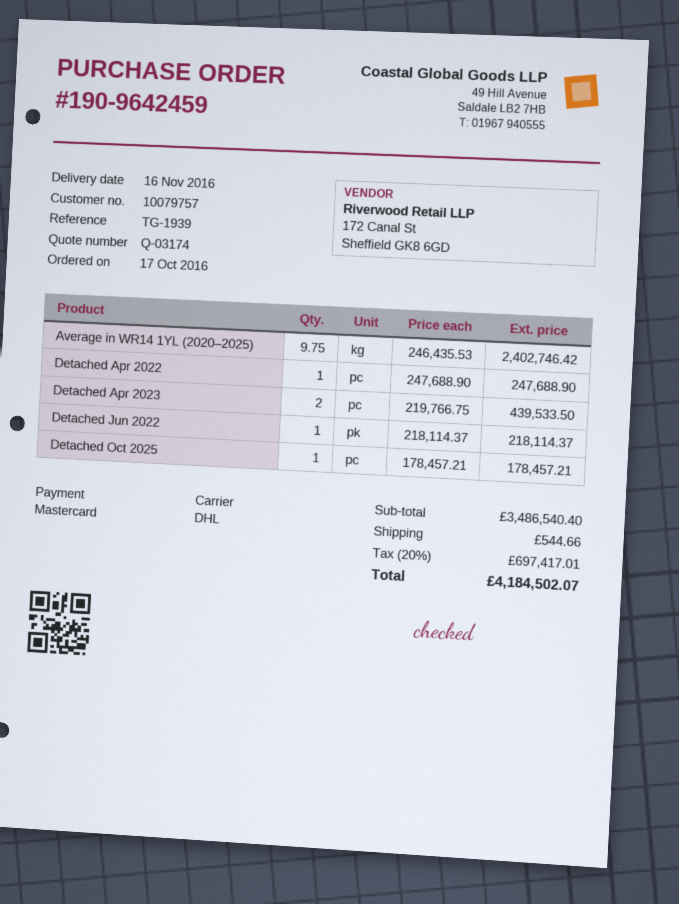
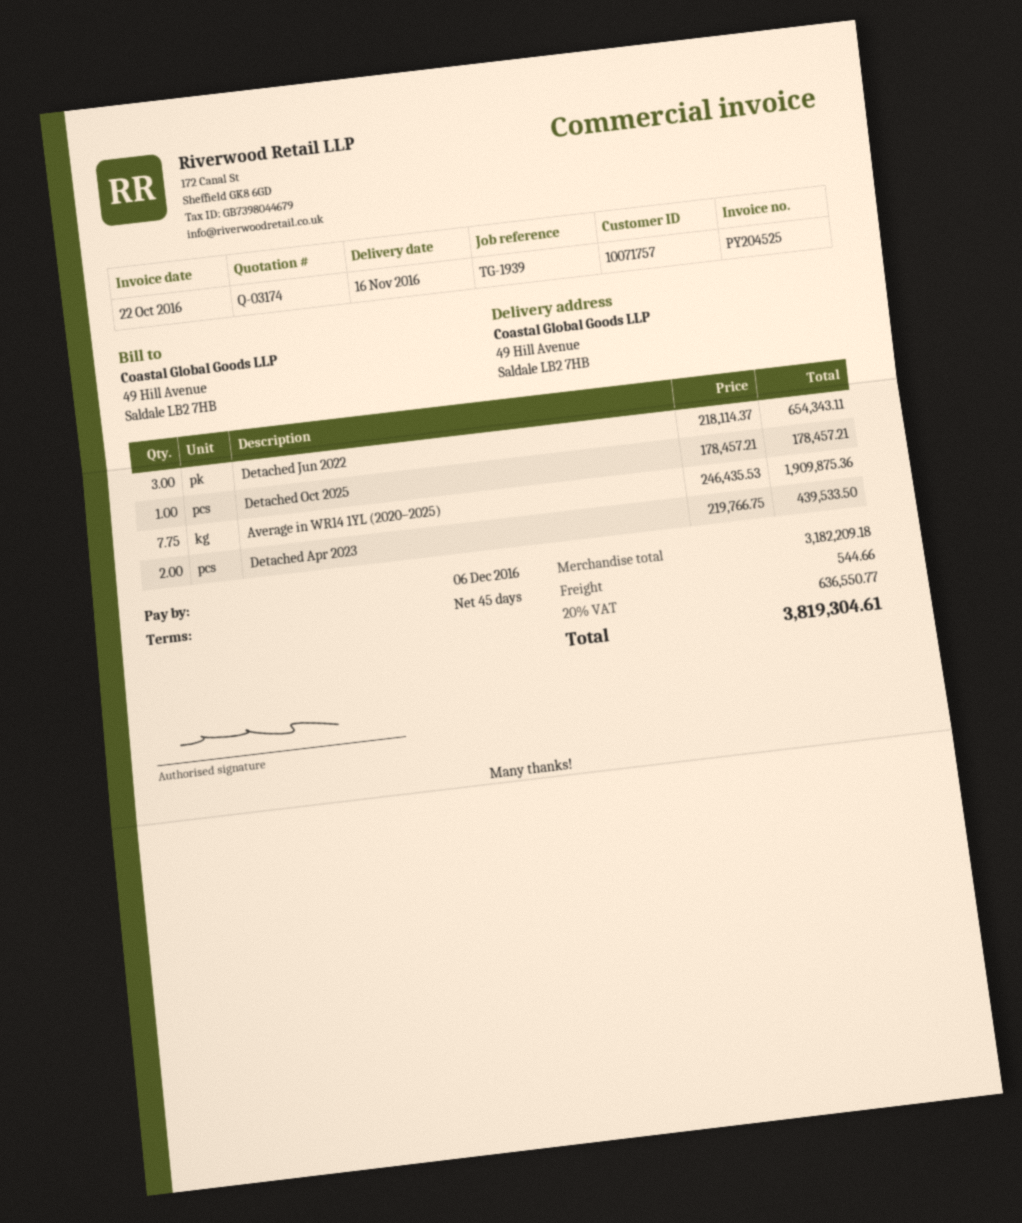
customer number: 10079757 -> 10071757
Average in WR14 1YL (2020–2025): 9.75 x 246435.53 = 2402746.42 -> 7.75 x 246435.53 = 1909875.36
Detached Apr 2022: 1 x 247688.90 = 247688.90 -> none
Detached Jun 2022: 1 x 218114.37 = 218114.37 -> 3 x 218114.37 = 654343.11
subtotal: 3486540.40 -> 3182209.18
tax: 20% = 697417.01 -> 20% = 636550.77
total: 4184502.07 -> 3819304.61

